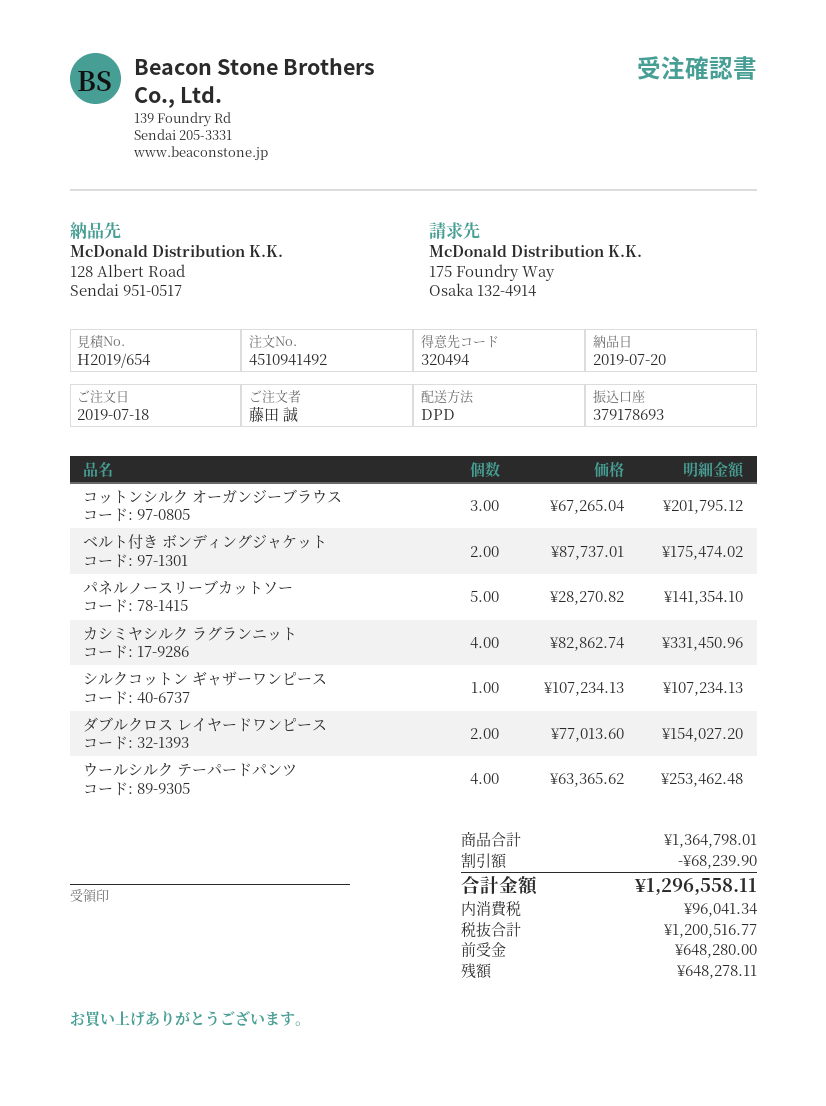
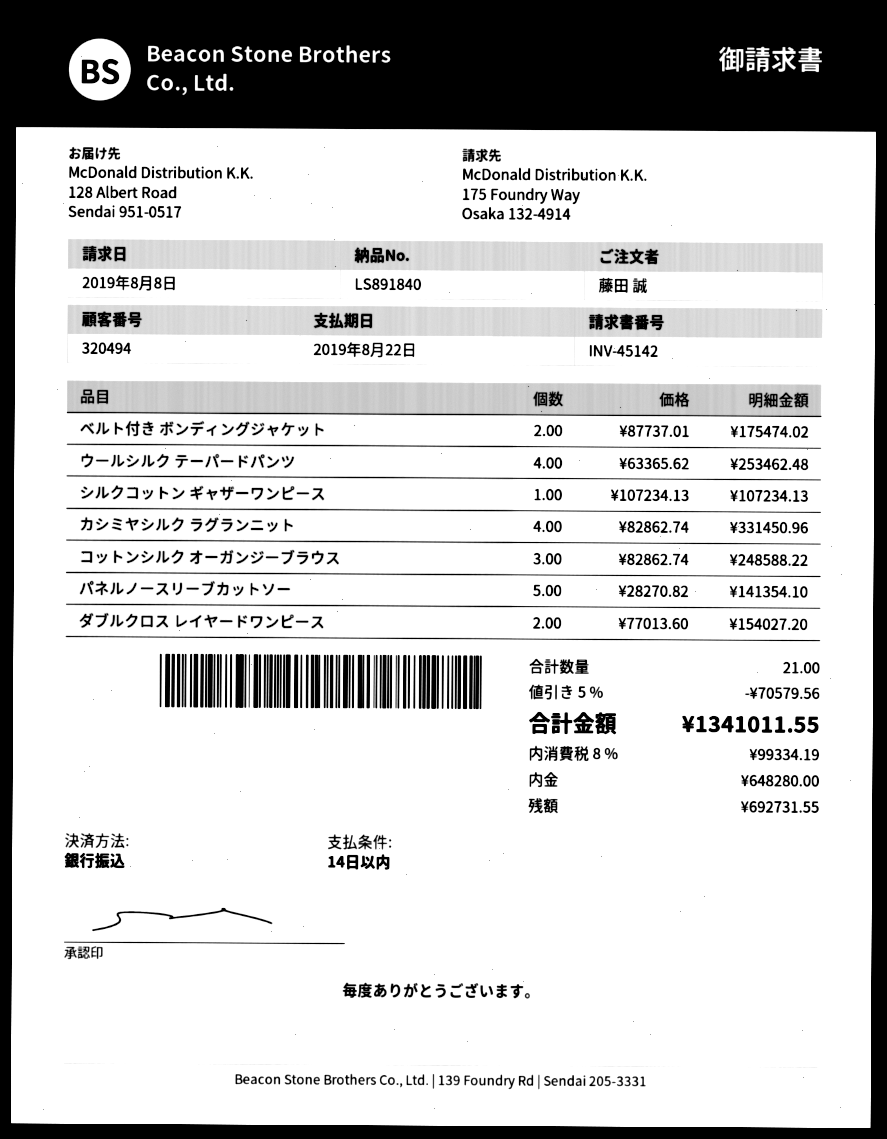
コットンシルク オーガンジーブラウス: 3 x 67265.04 = 201795.12 -> 3 x 82862.74 = 248588.22
discount: 68239.90 -> 70579.56
tax: 96041.34 -> 99334.19
total: 1296558.11 -> 1341011.55
balance: 648278.11 -> 692731.55

